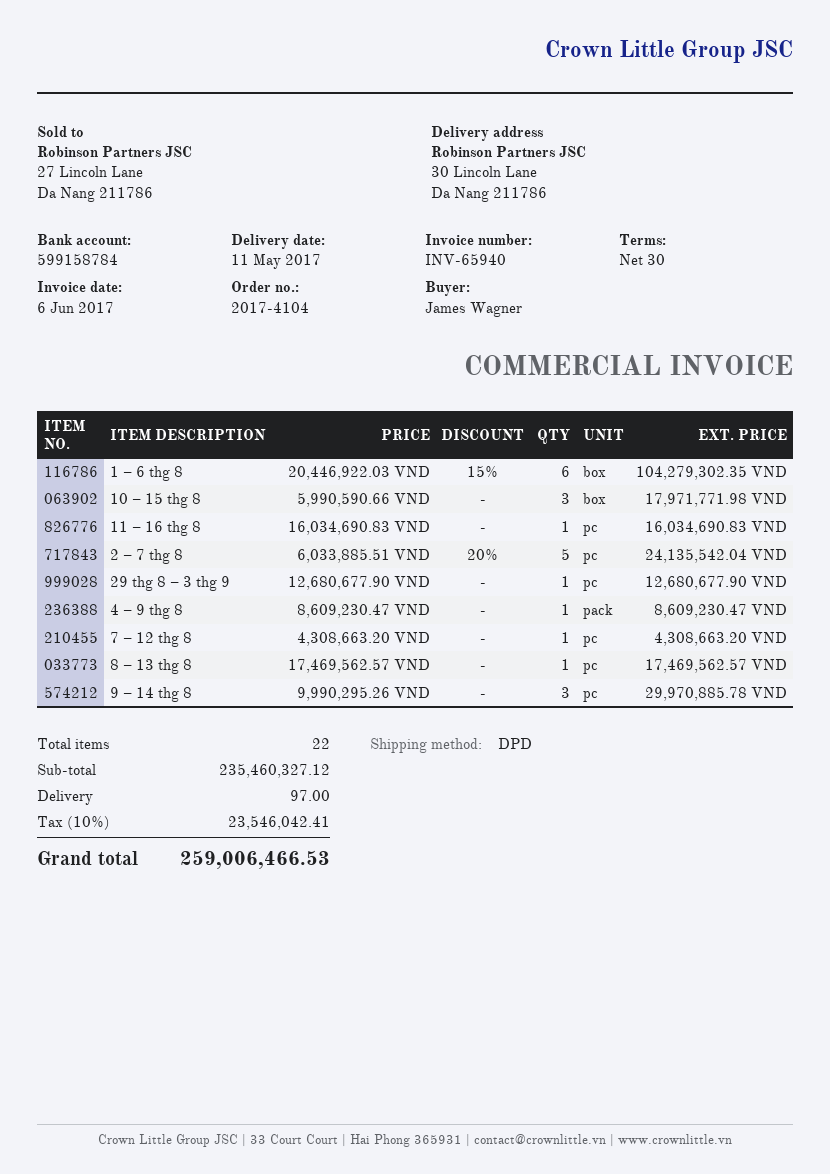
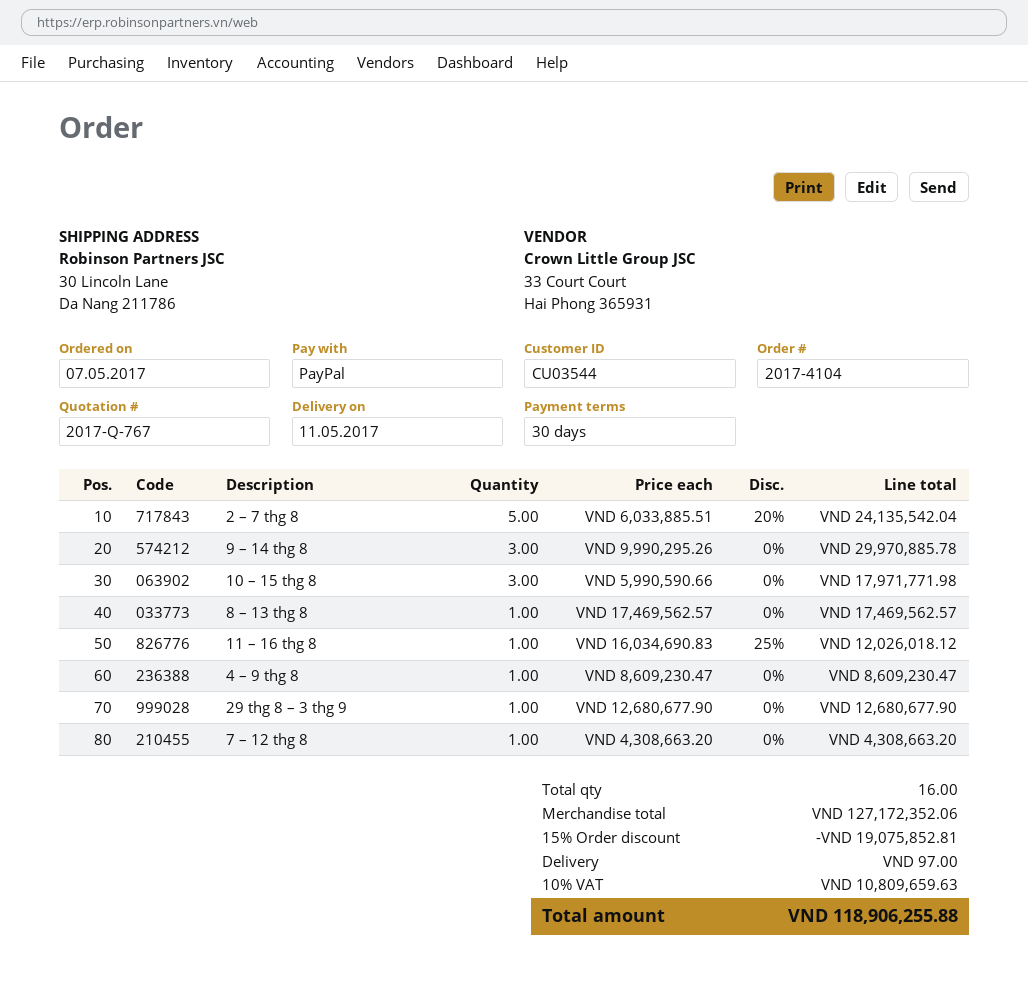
1 – 6 thg 8: 6 x 20446922.03 - 15% = 104279302.35 -> none
11 – 16 thg 8: 1 x 16034690.83 = 16034690.83 -> 1 x 16034690.83 - 25% = 12026018.12
total quantity: 22 -> 16
subtotal: 235460327.12 -> 127172352.06
discount: none -> 15% = 19075852.81
tax: 10% = 23546042.41 -> 10% = 10809659.63
total: 259006466.53 -> 118906255.88

